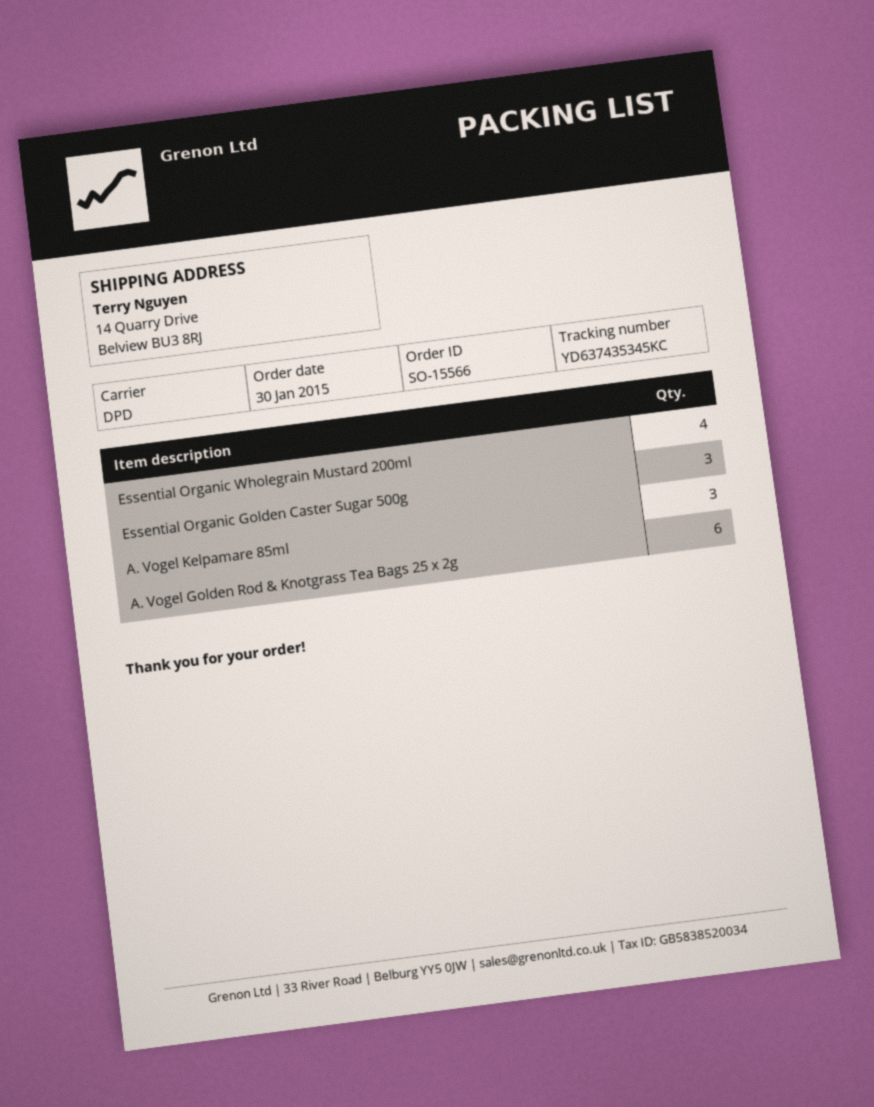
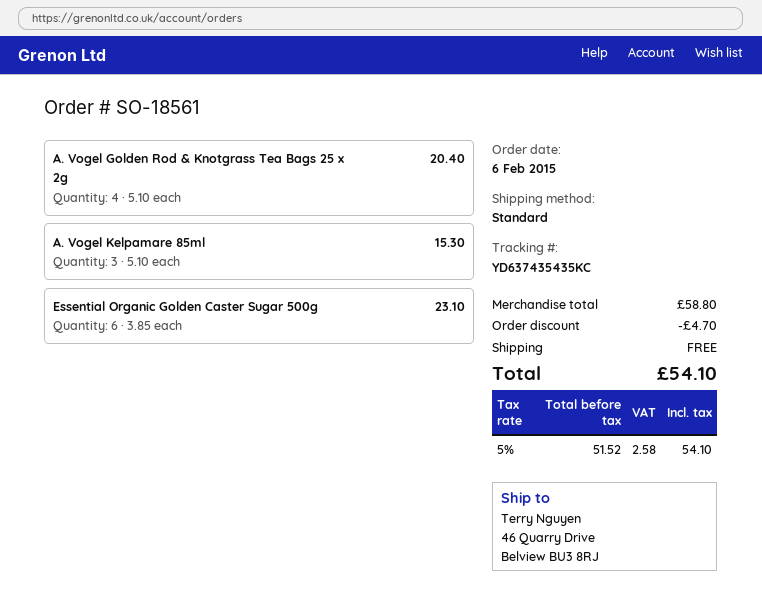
order number: SO-15566 -> SO-18561
order date: 2015-01-30 -> 2015-02-06
shipping method: DPD -> standard
tracking number: YD637435345KC -> YD637435435KC
ship to: 14 Quarry Drive, Belview BU3 8RJ -> 46 Quarry Drive, Belview BU3 8RJ
Essential Organic Wholegrain Mustard 200ml: 4 -> none
Essential Organic Golden Caster Sugar 500g: 3 -> 6
A. Vogel Golden Rod & Knotgrass Tea Bags 25 x 2g: 6 -> 4

